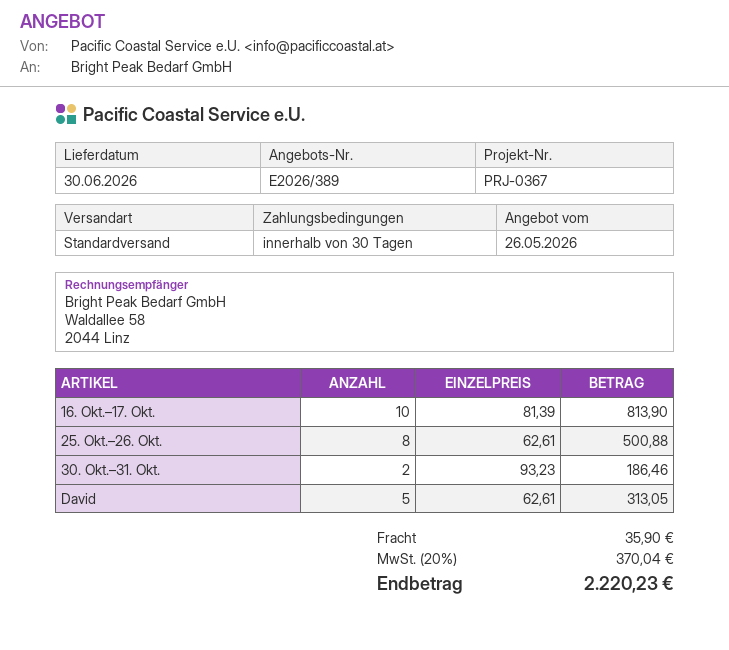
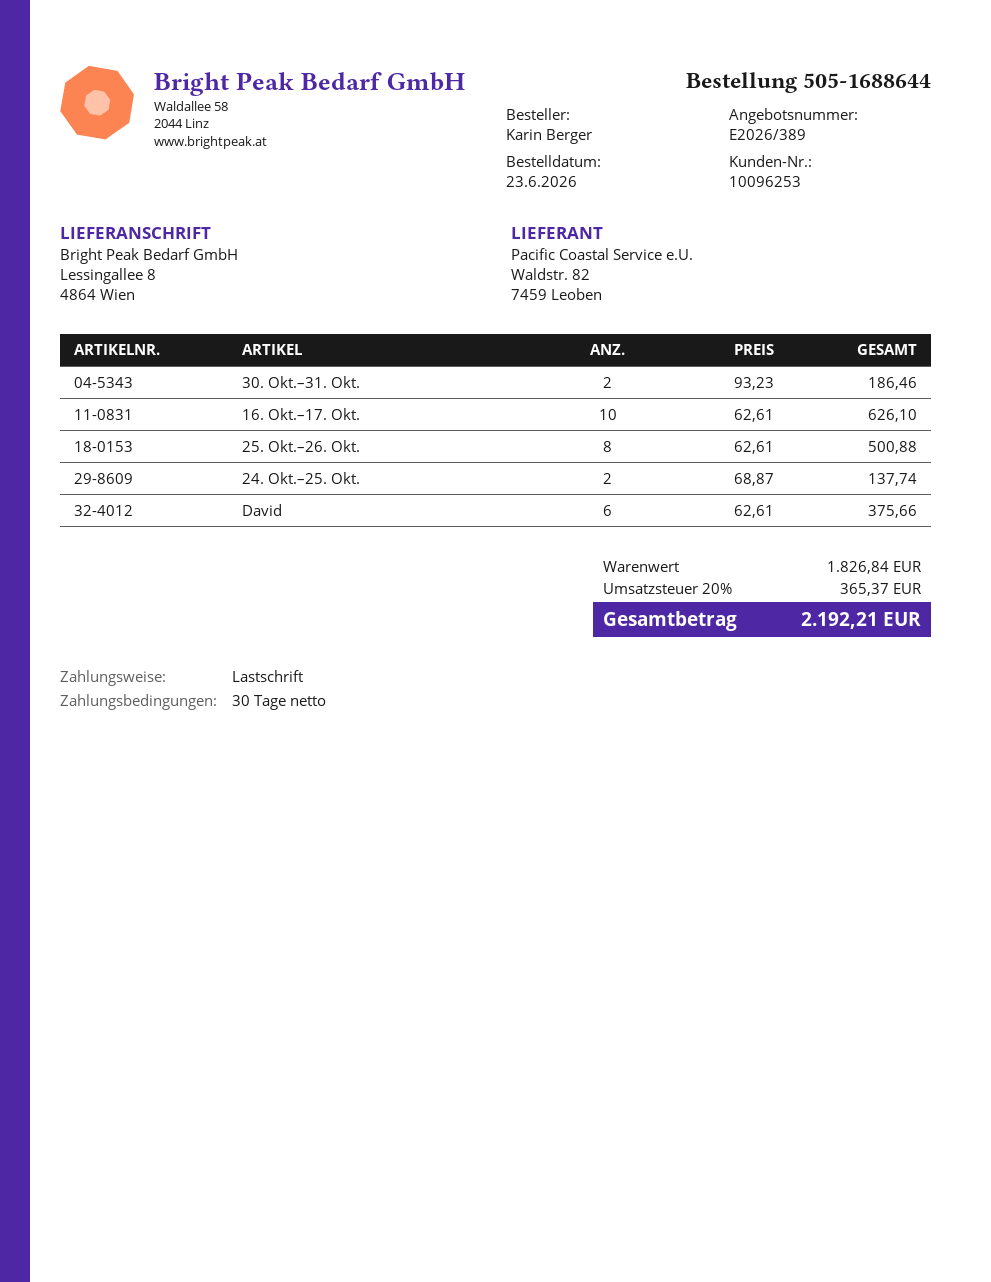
16. Okt.–17. Okt.: 10 x 81.39 = 813.90 -> 10 x 62.61 = 626.10
David: 5 x 62.61 = 313.05 -> 6 x 62.61 = 375.66
24. Okt.–25. Okt.: none -> 2 x 68.87 = 137.74
shipping: 35.90 -> none
tax: 20% = 370.04 -> 20% = 365.37
total: 2220.23 -> 2192.21

